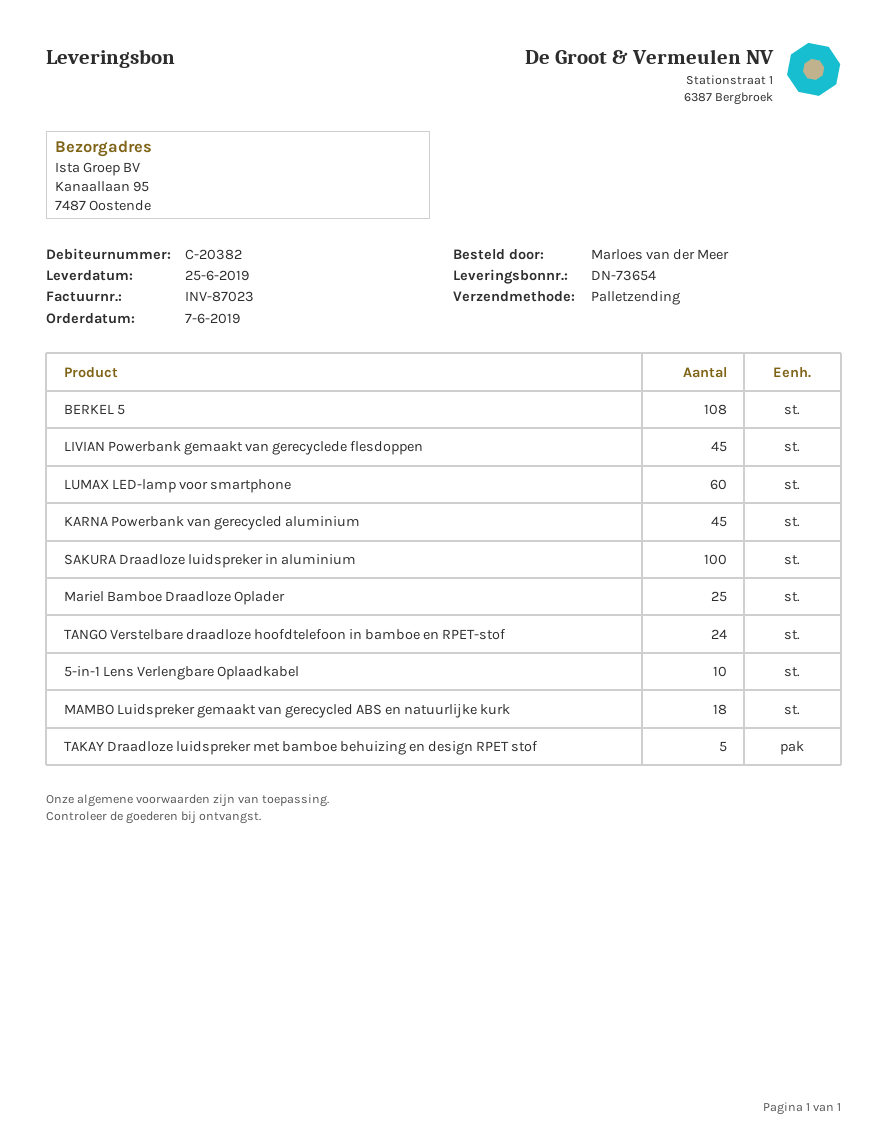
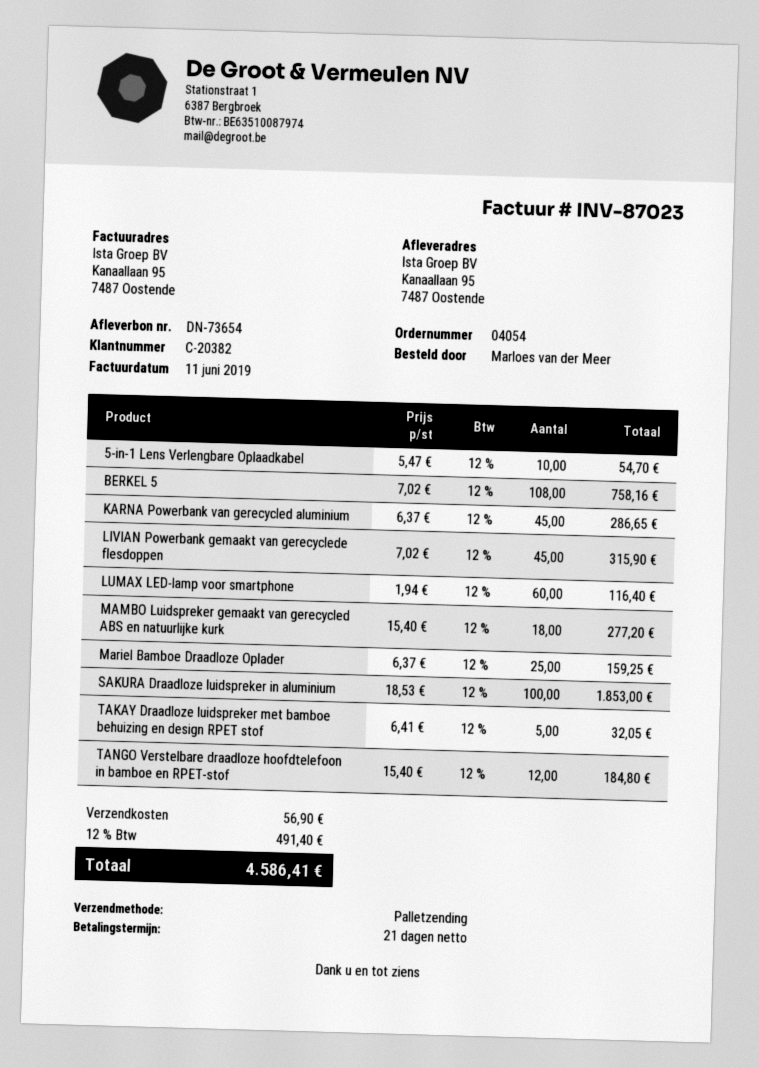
TANGO Verstelbare draadloze hoofdtelefoon in bamboe en RPET-stof: 24 -> 12

